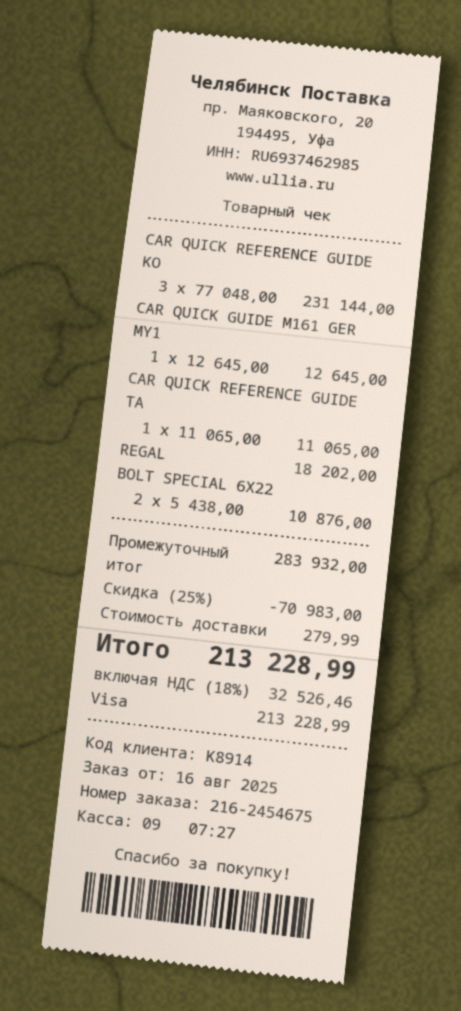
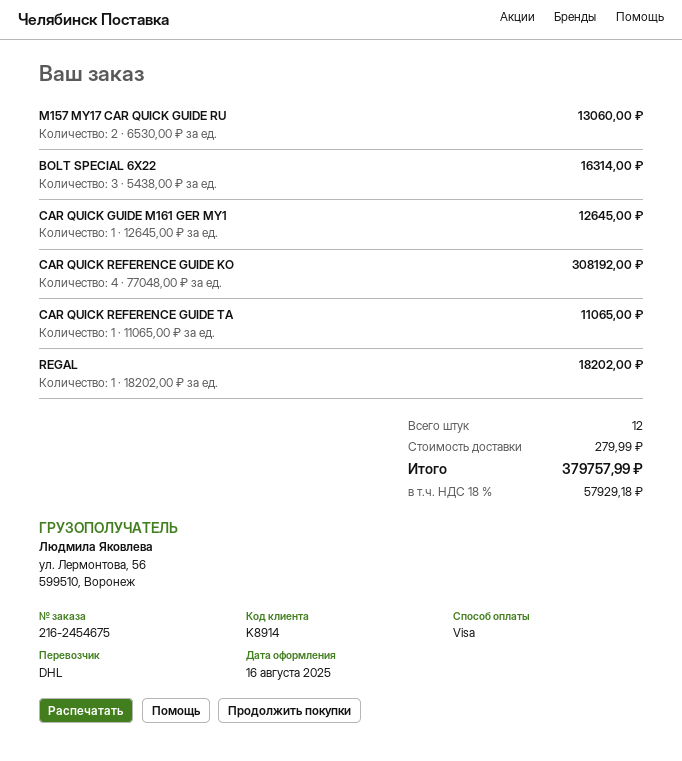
CAR QUICK REFERENCE GUIDE KO: 3 x 77048.00 = 231144.00 -> 4 x 77048.00 = 308192.00
BOLT SPECIAL 6X22: 2 x 5438.00 = 10876.00 -> 3 x 5438.00 = 16314.00
M157 MY17 CAR QUICK GUIDE RU: none -> 2 x 6530.00 = 13060.00
discount: 25% = 70983.00 -> none
tax: 18% = 32526.46 -> 18% = 57929.18
total: 213228.99 -> 379757.99

